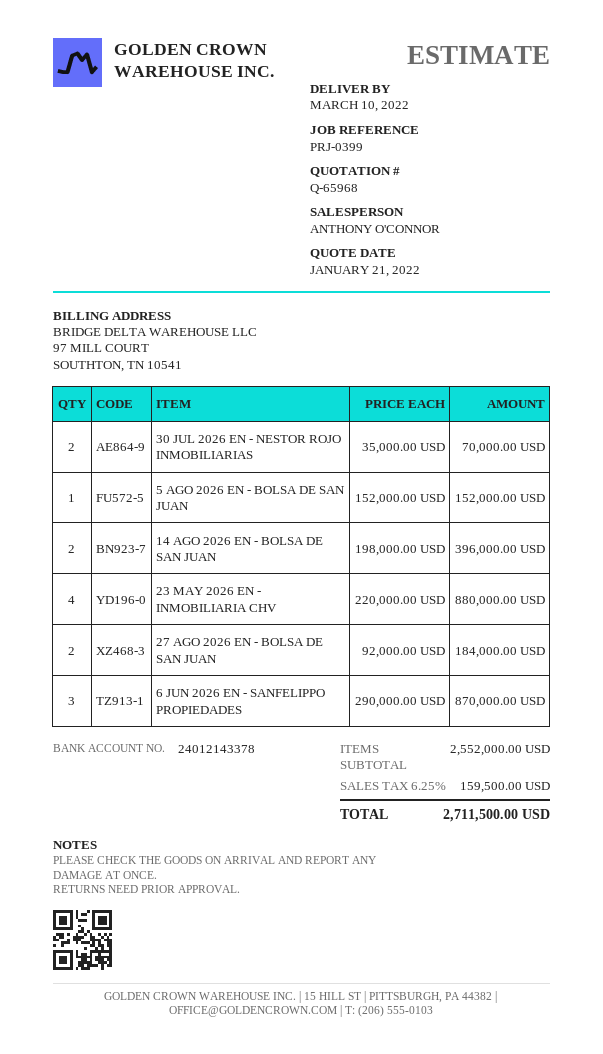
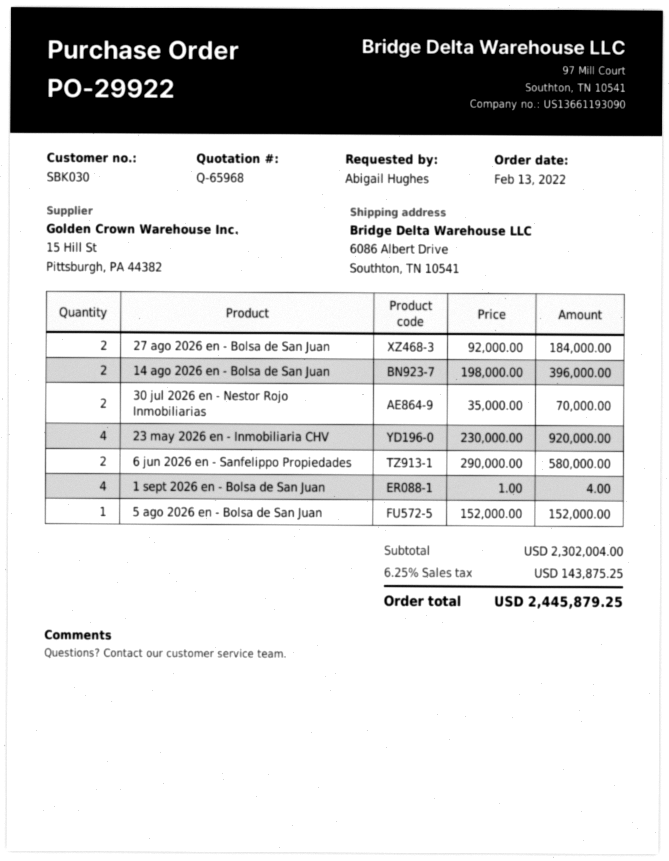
23 MAY 2026 EN - INMOBILIARIA CHV: 4 x 220000.00 = 880000.00 -> 4 x 230000.00 = 920000.00
6 JUN 2026 EN - SANFELIPPO PROPIEDADES: 3 x 290000.00 = 870000.00 -> 2 x 290000.00 = 580000.00
1 sept 2026 en - Bolsa de San Juan: none -> 4 x 1.00 = 4.00
subtotal: 2552000.00 -> 2302004.00
tax: 6.25% = 159500.00 -> 6.25% = 143875.25
total: 2711500.00 -> 2445879.25

